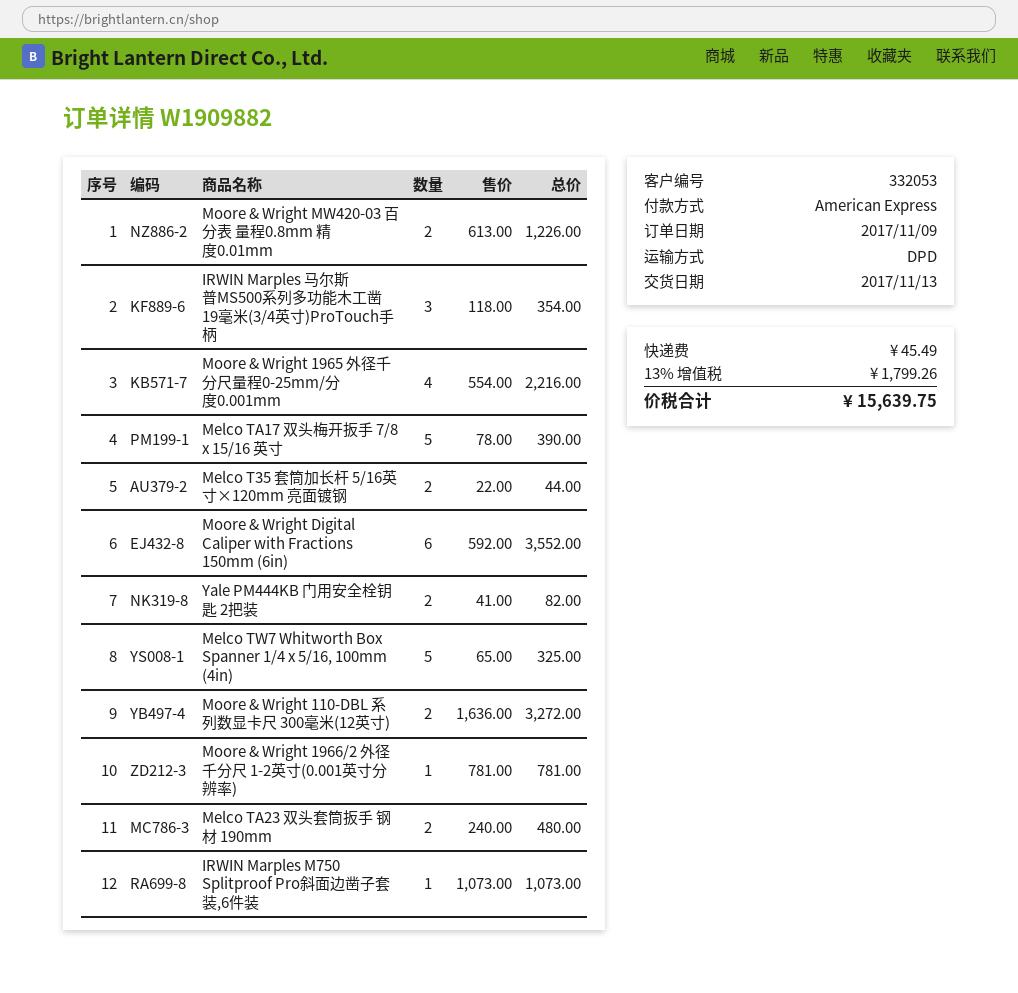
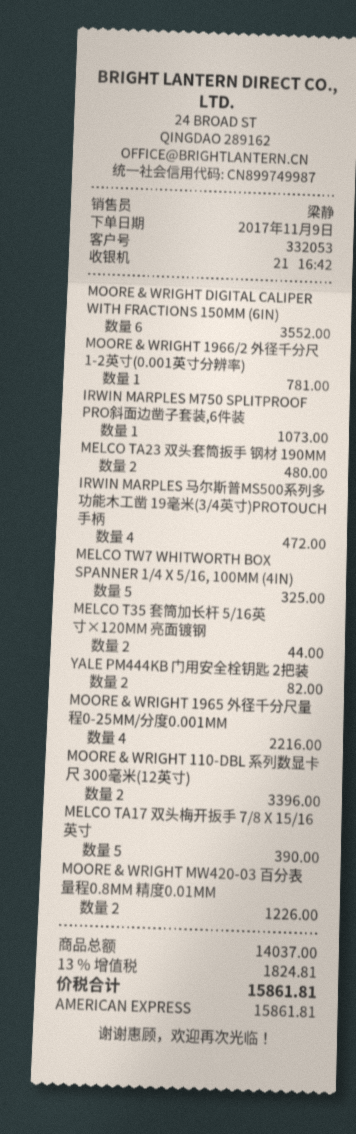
IRWIN Marples 马尔斯普MS500系列多功能木工凿 19毫米(3/4英寸)ProTouch手柄: 3 for 354.00 -> 4 for 472.00
Moore & Wright 110-DBL 系列数显卡尺 300毫米(12英寸): 2 for 3272.00 -> 2 for 3396.00
shipping: 45.49 -> none
tax: 13% = 1799.26 -> 13% = 1824.81
total: 15639.75 -> 15861.81

